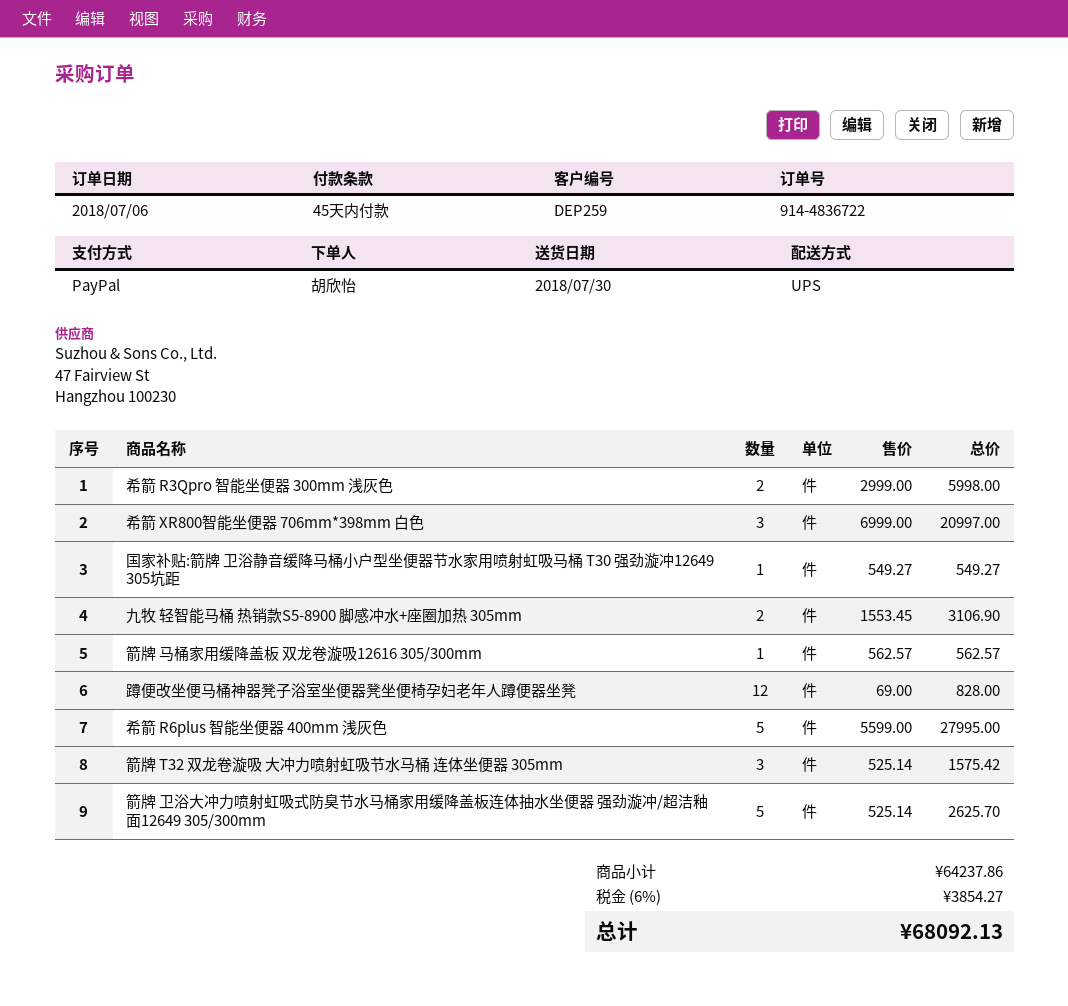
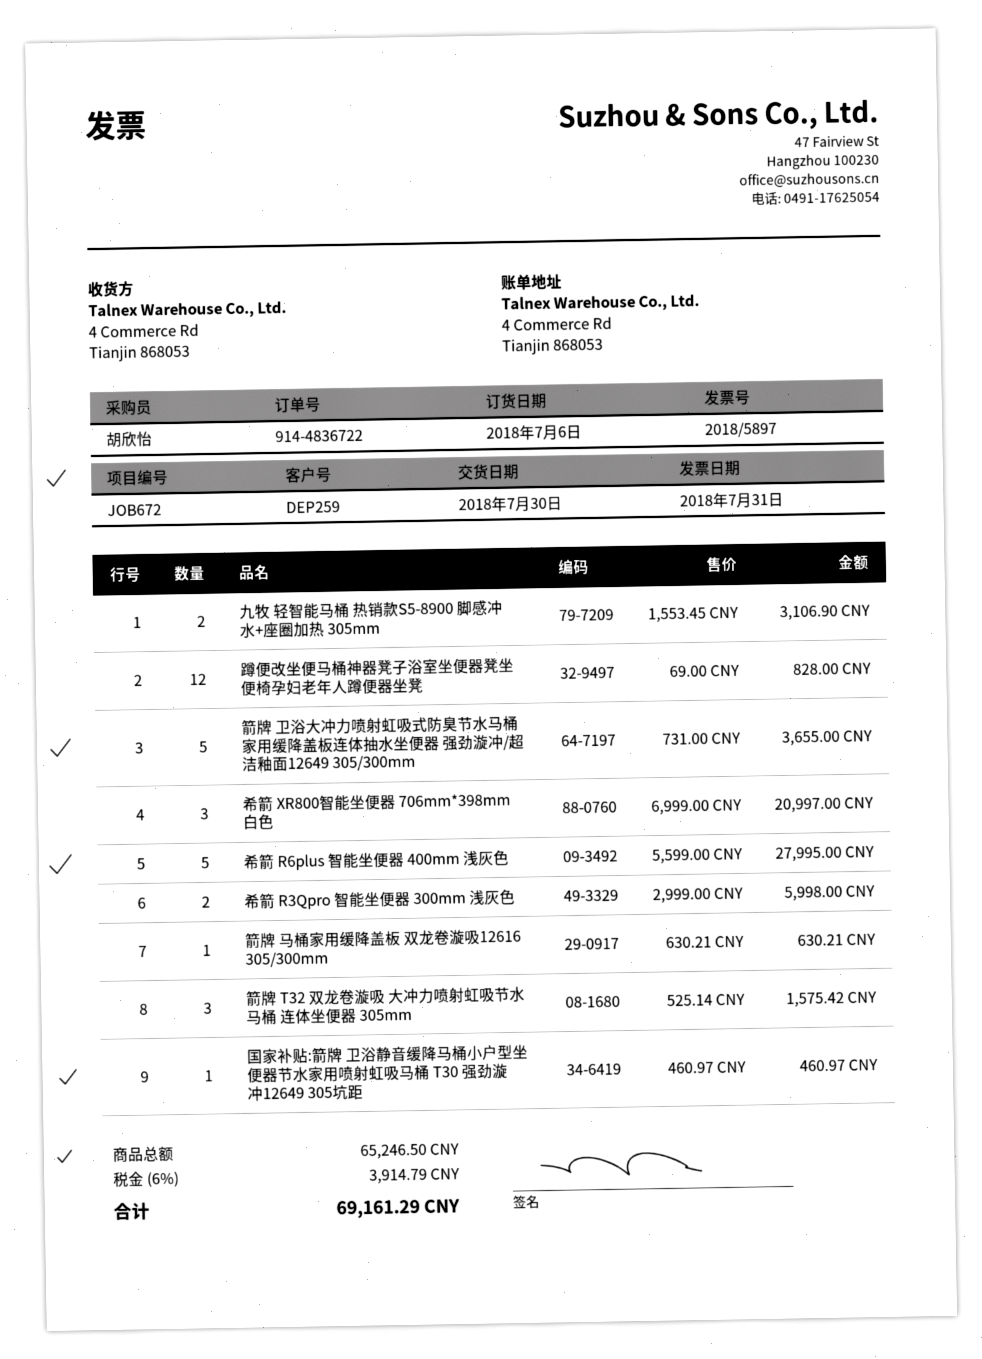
国家补贴:箭牌 卫浴静音缓降马桶小户型坐便器节水家用喷射虹吸马桶 T30 强劲漩冲12649 305坑距: 1 x 549.27 = 549.27 -> 1 x 460.97 = 460.97
箭牌 马桶家用缓降盖板 双龙卷漩吸12616 305/300mm: 1 x 562.57 = 562.57 -> 1 x 630.21 = 630.21
箭牌 卫浴大冲力喷射虹吸式防臭节水马桶家用缓降盖板连体抽水坐便器 强劲漩冲/超洁釉面12649 305/300mm: 5 x 525.14 = 2625.70 -> 5 x 731.00 = 3655.00
subtotal: 64237.86 -> 65246.50
tax: 6% = 3854.27 -> 6% = 3914.79
total: 68092.13 -> 69161.29

